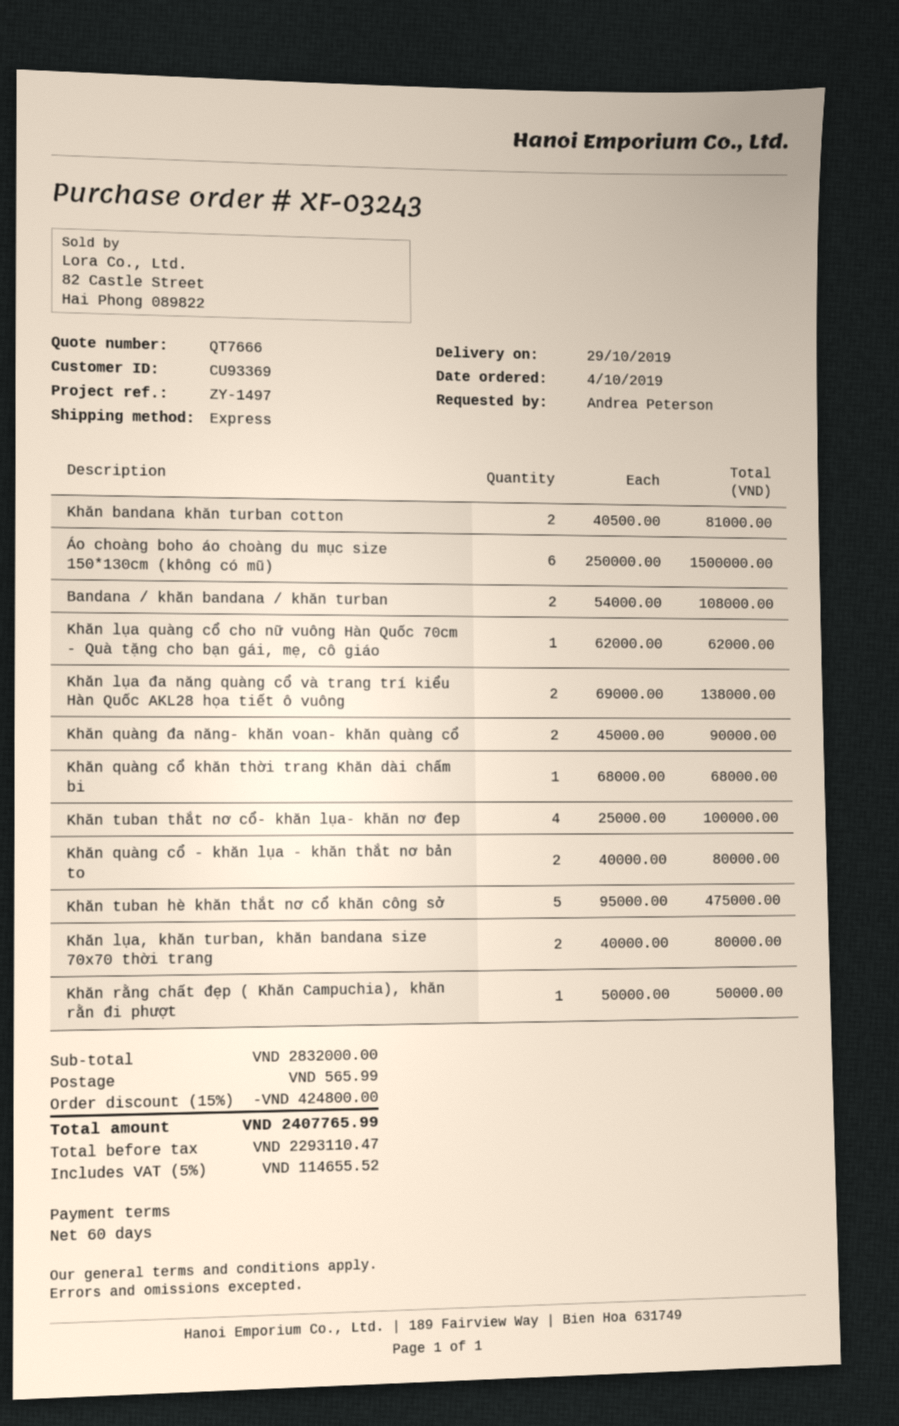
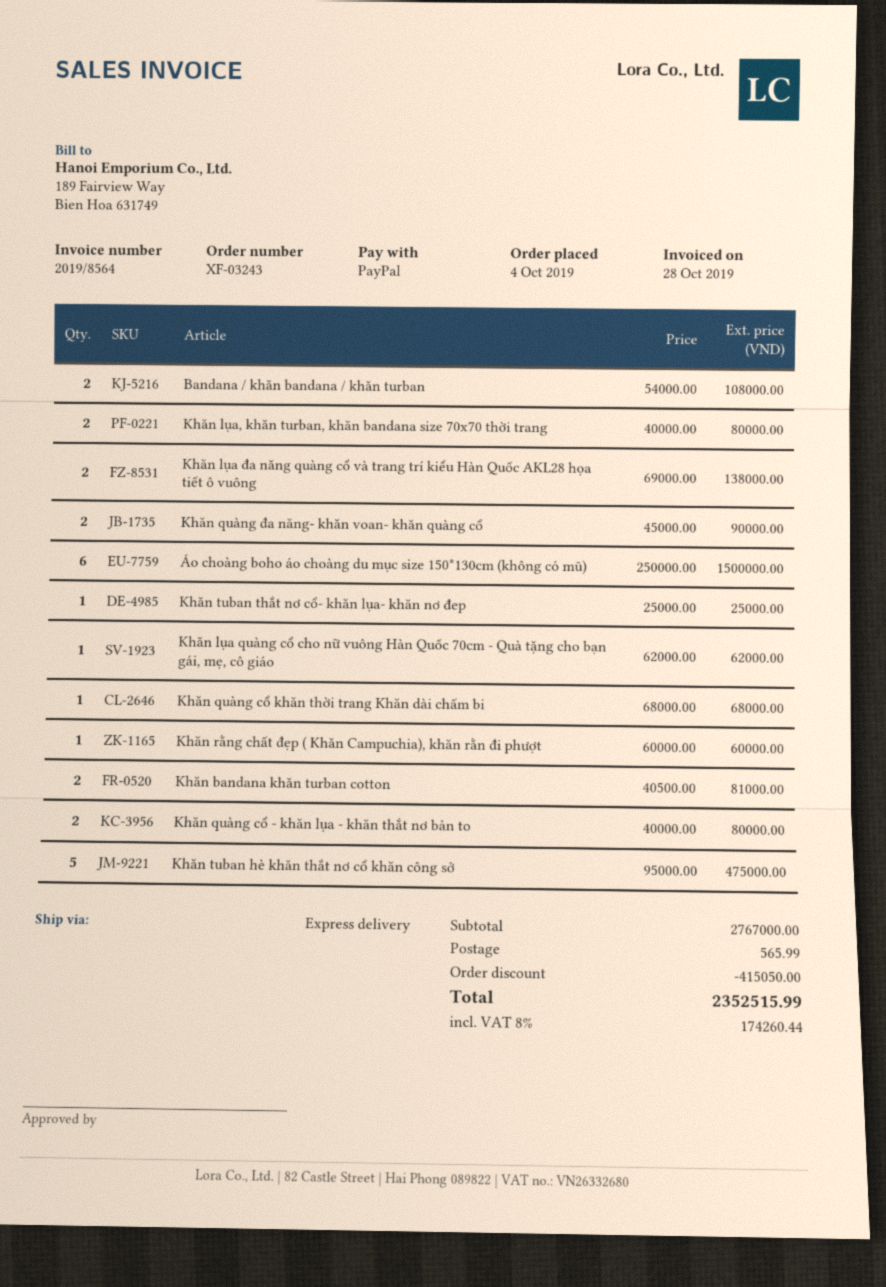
Khăn tuban thắt nơ cổ- khăn lụa- khăn nơ đep: 4 x 25000.00 = 100000.00 -> 1 x 25000.00 = 25000.00
Khăn rằng chất đẹp ( Khăn Campuchia), khăn rằn đi phượt: 1 x 50000.00 = 50000.00 -> 1 x 60000.00 = 60000.00
subtotal: 2832000.00 -> 2767000.00
discount: 424800.00 -> 415050.00
tax: 5% = 114655.52 -> 8% = 174260.44
total: 2407765.99 -> 2352515.99

